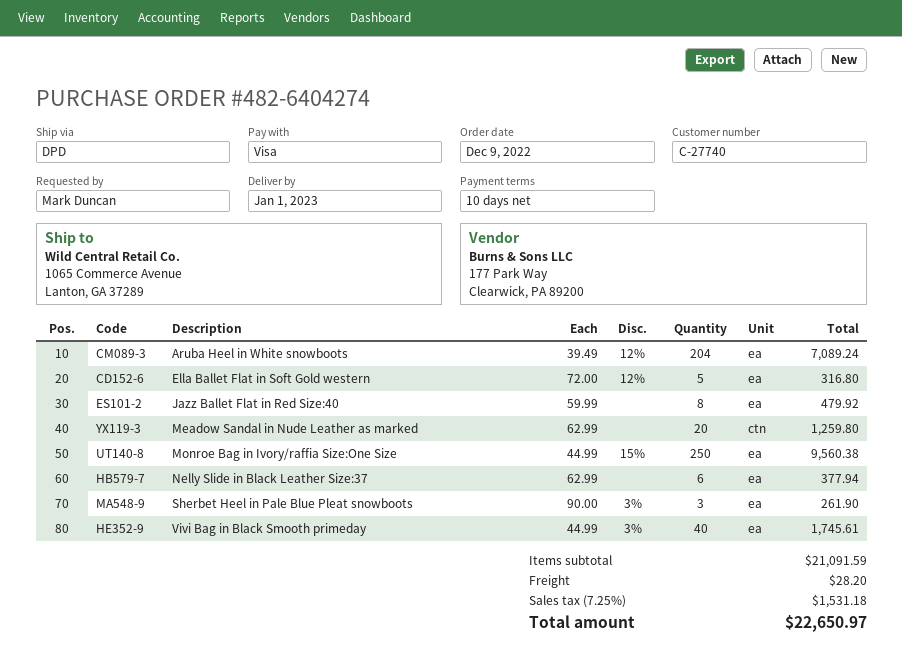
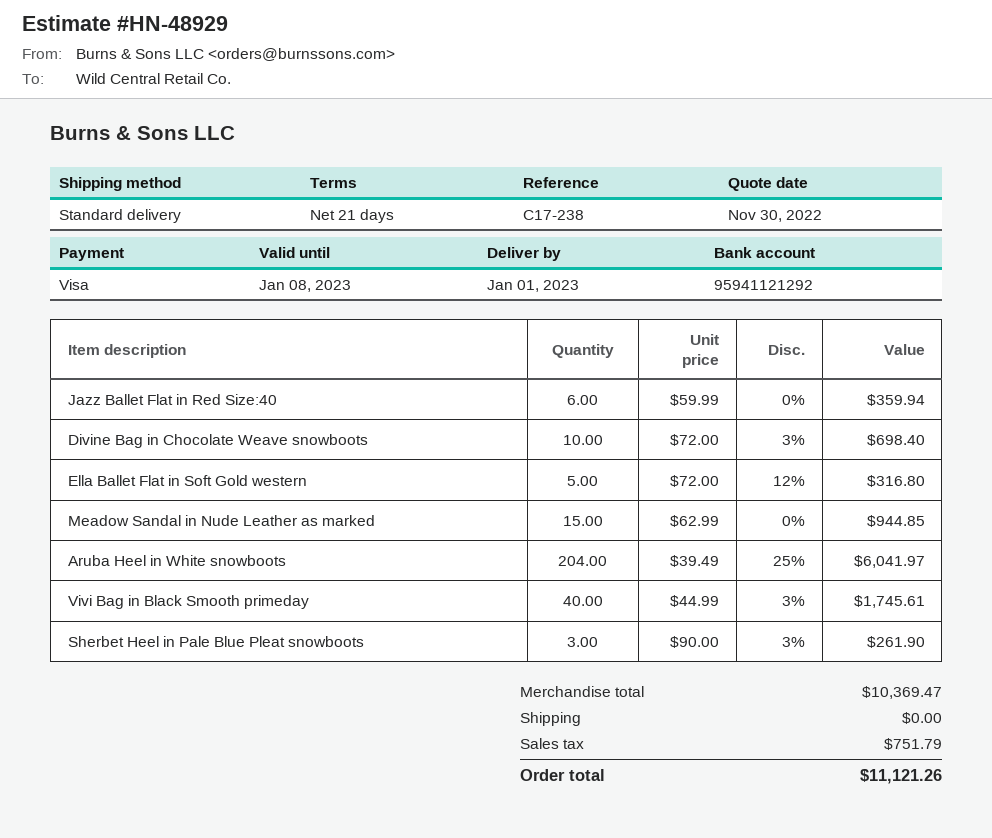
payment terms: 10 days -> 21 days
shipping method: DPD -> standard
Aruba Heel in White snowboots: 204 x 39.49 - 12% = 7089.24 -> 204 x 39.49 - 25% = 6041.97
Jazz Ballet Flat in Red Size:40: 8 x 59.99 = 479.92 -> 6 x 59.99 = 359.94
Meadow Sandal in Nude Leather as marked: 20 x 62.99 = 1259.80 -> 15 x 62.99 = 944.85
Monroe Bag in Ivory/raffia Size:One Size: 250 x 44.99 - 15% = 9560.38 -> none
Nelly Slide in Black Leather Size:37: 6 x 62.99 = 377.94 -> none
Divine Bag in Chocolate Weave snowboots: none -> 10 x 72.00 - 3% = 698.40
subtotal: 21091.59 -> 10369.47
shipping: 28.20 -> 0.00
tax: 1531.18 -> 751.79
total: 22650.97 -> 11121.26

